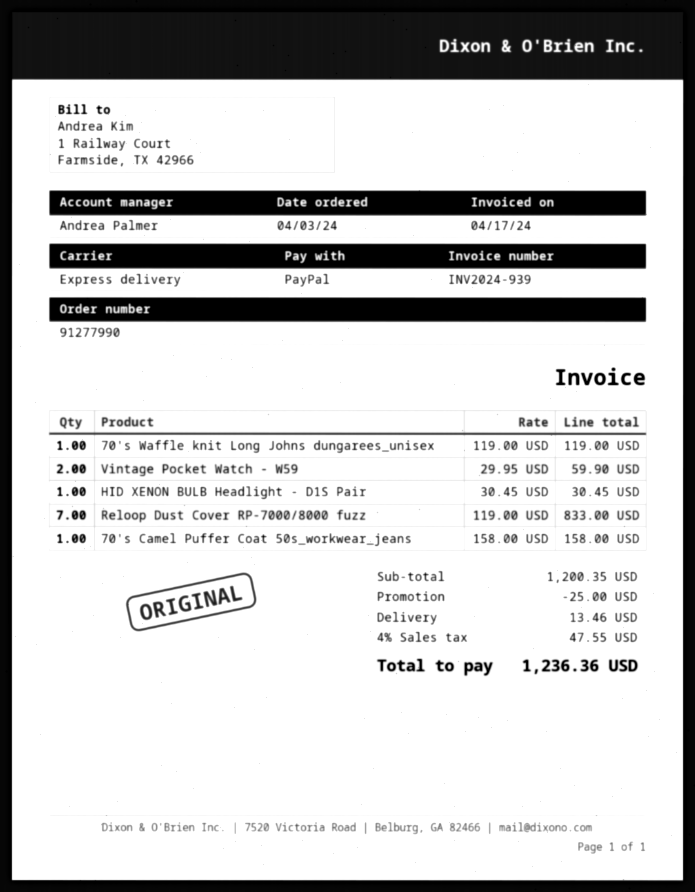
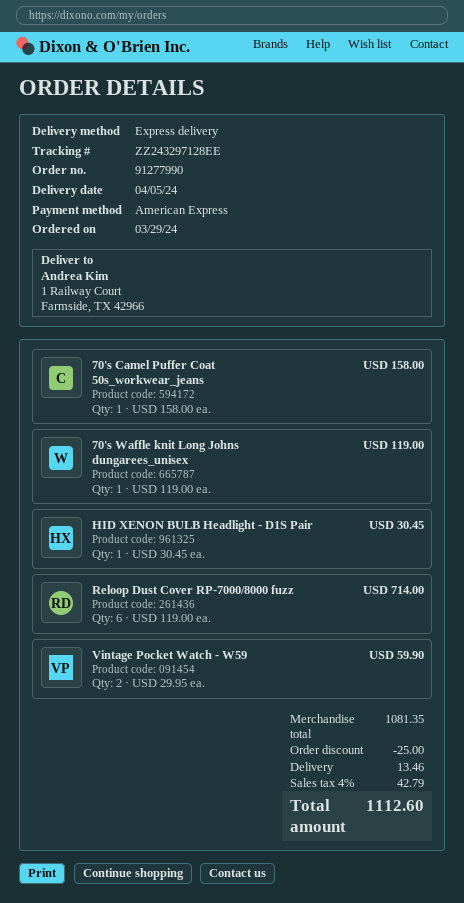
order date: 2024-04-03 -> 2024-03-29
payment method: PayPal -> American Express
Reloop Dust Cover RP-7000/8000 fuzz: 7 x 119.00 = 833.00 -> 6 x 119.00 = 714.00
subtotal: 1200.35 -> 1081.35
tax: 4% = 47.55 -> 4% = 42.79
total: 1236.36 -> 1112.60

